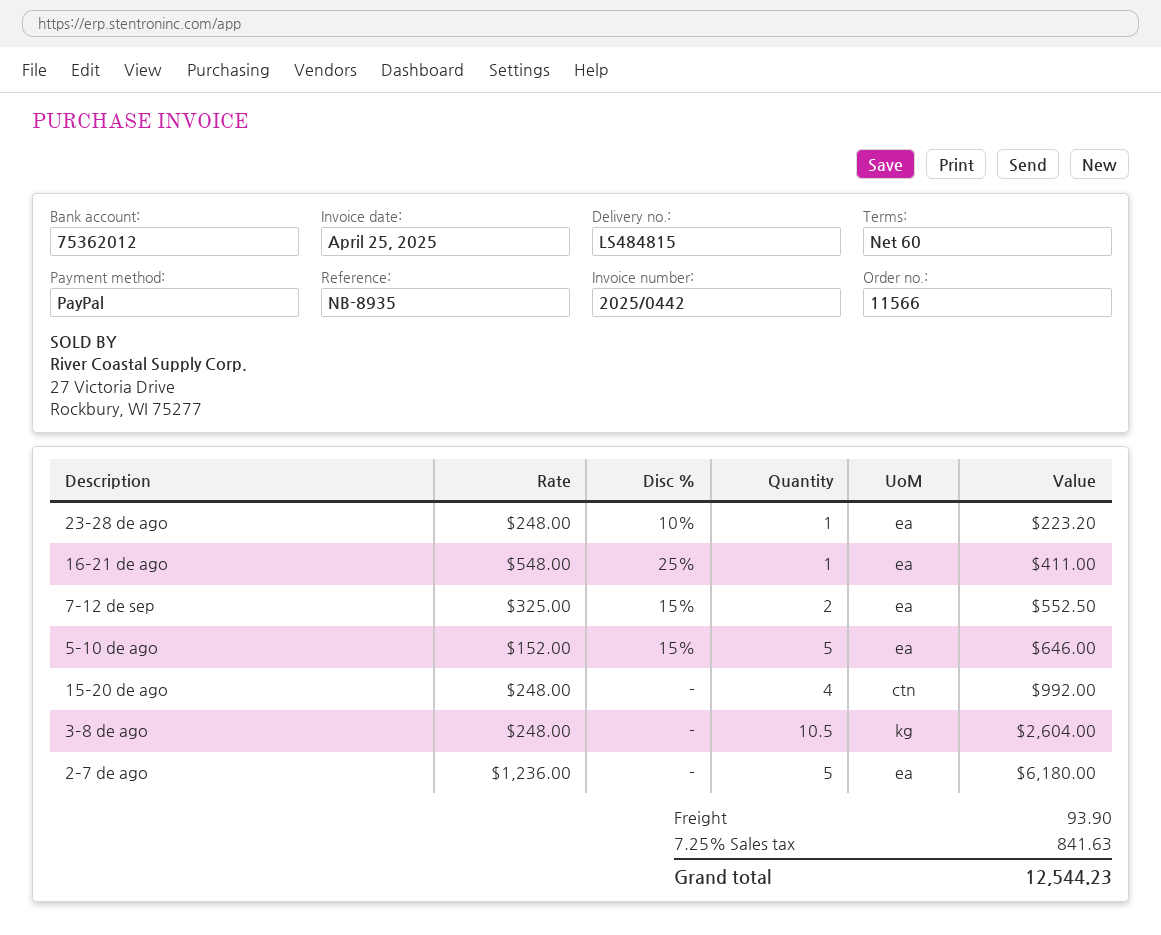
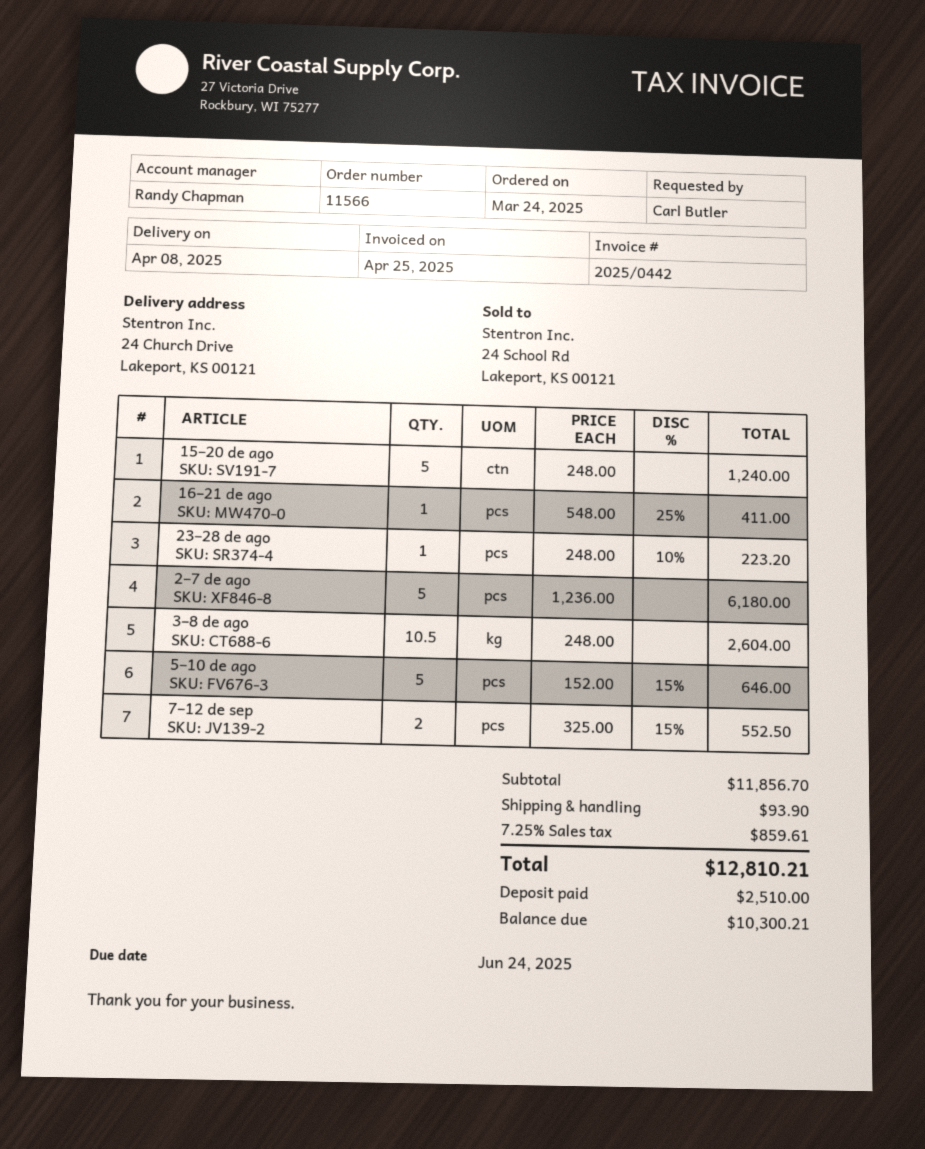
15–20 de ago: 4 x 248.00 = 992.00 -> 5 x 248.00 = 1240.00
tax: 7.25% = 841.63 -> 7.25% = 859.61
total: 12544.23 -> 12810.21

